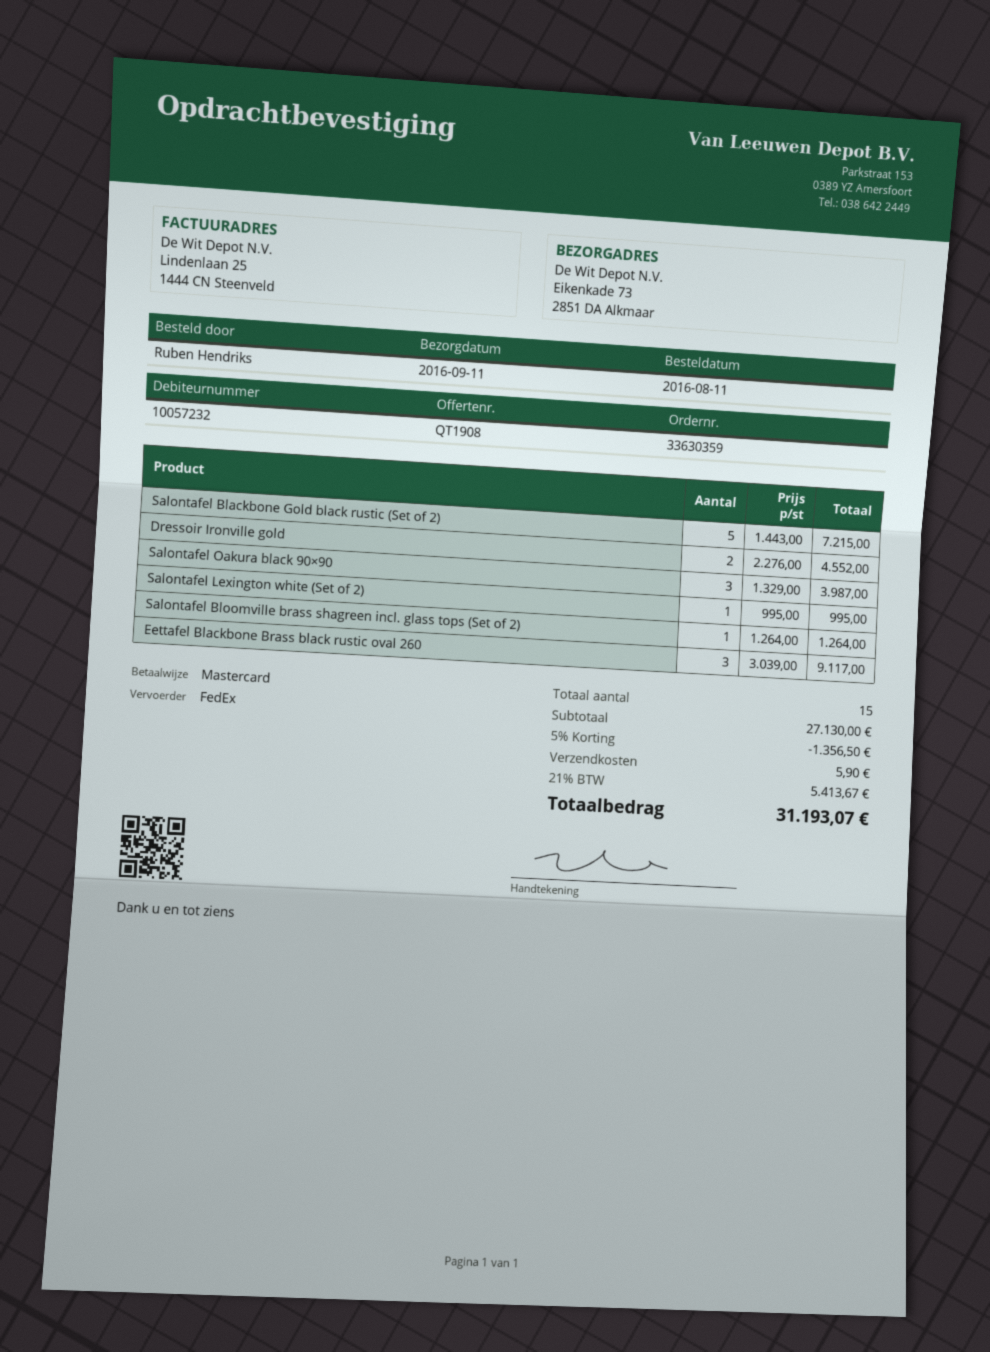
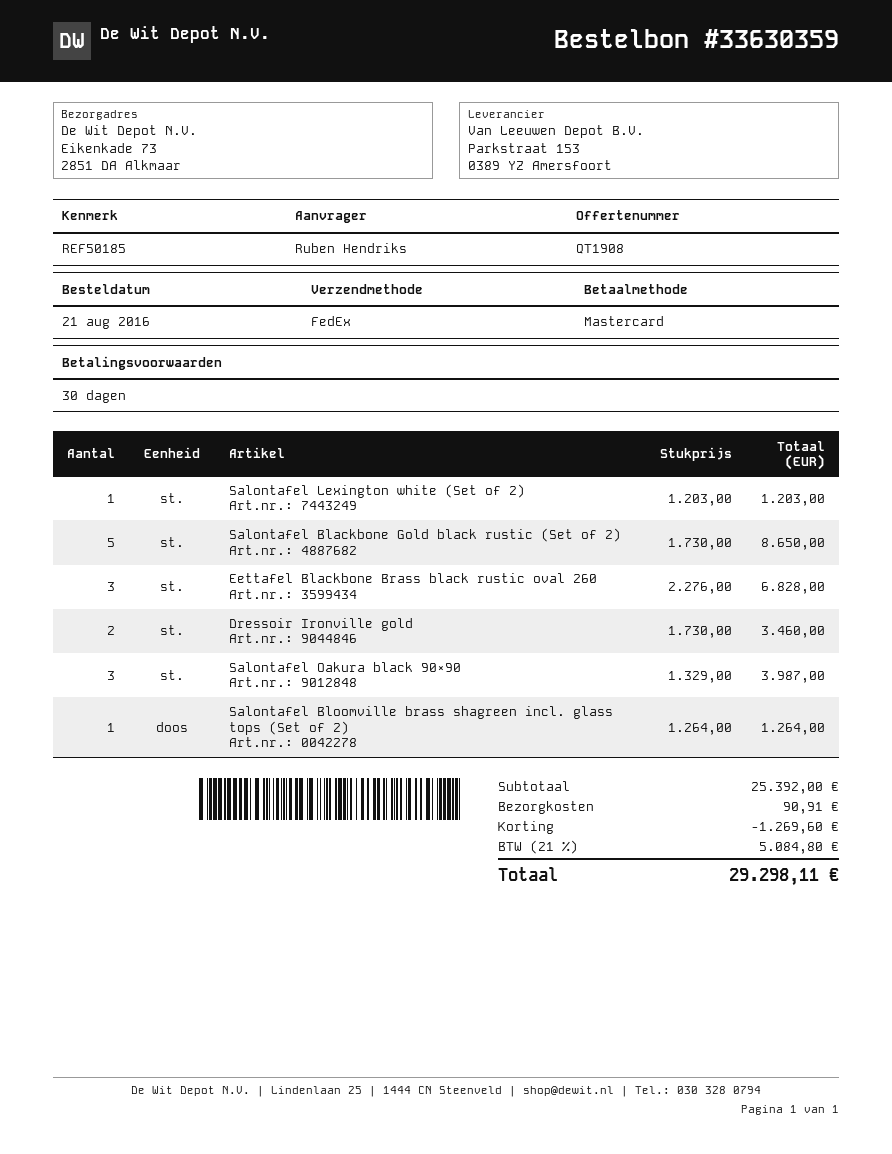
order date: 2016-08-11 -> 2016-08-21
Salontafel Blackbone Gold black rustic (Set of 2): 5 x 1443.00 = 7215.00 -> 5 x 1730.00 = 8650.00
Dressoir Ironville gold: 2 x 2276.00 = 4552.00 -> 2 x 1730.00 = 3460.00
Salontafel Lexington white (Set of 2): 1 x 995.00 = 995.00 -> 1 x 1203.00 = 1203.00
Eettafel Blackbone Brass black rustic oval 260: 3 x 3039.00 = 9117.00 -> 3 x 2276.00 = 6828.00
subtotal: 27130.00 -> 25392.00
discount: 1356.50 -> 1269.60
shipping: 5.90 -> 90.91
tax: 21% = 5413.67 -> 21% = 5084.80
total: 31193.07 -> 29298.11

